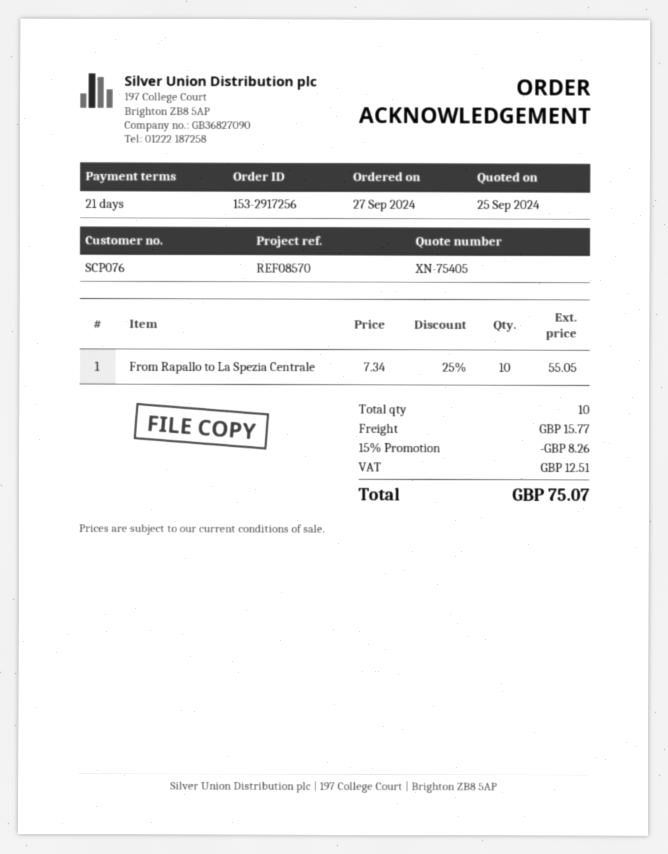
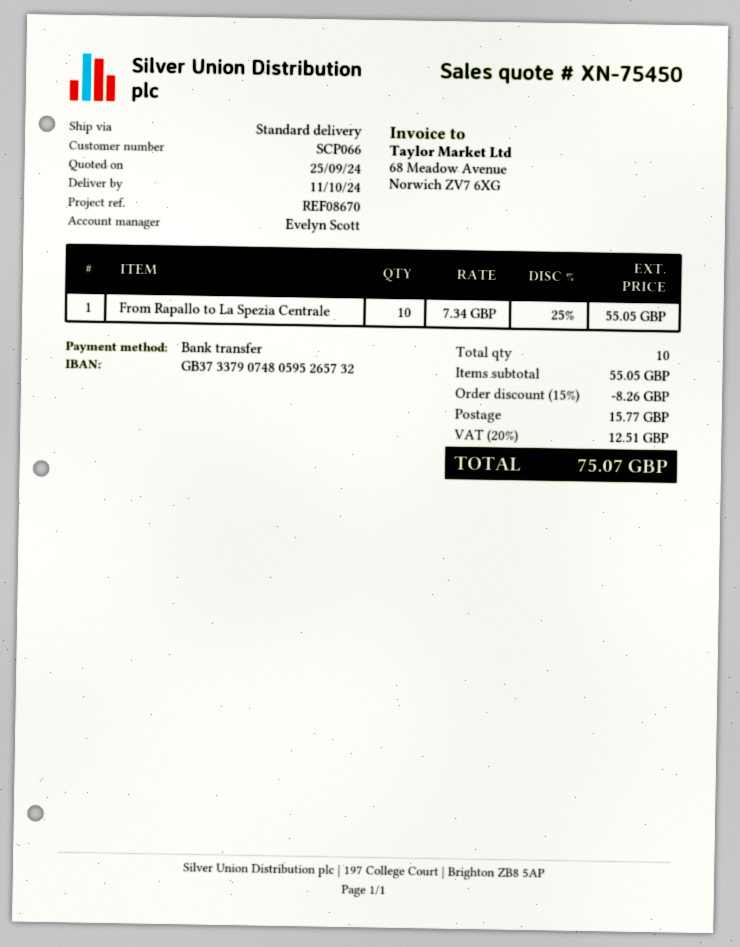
quote number: XN-75405 -> XN-75450
customer number: SCP076 -> SCP066
reference: REF08570 -> REF08670

